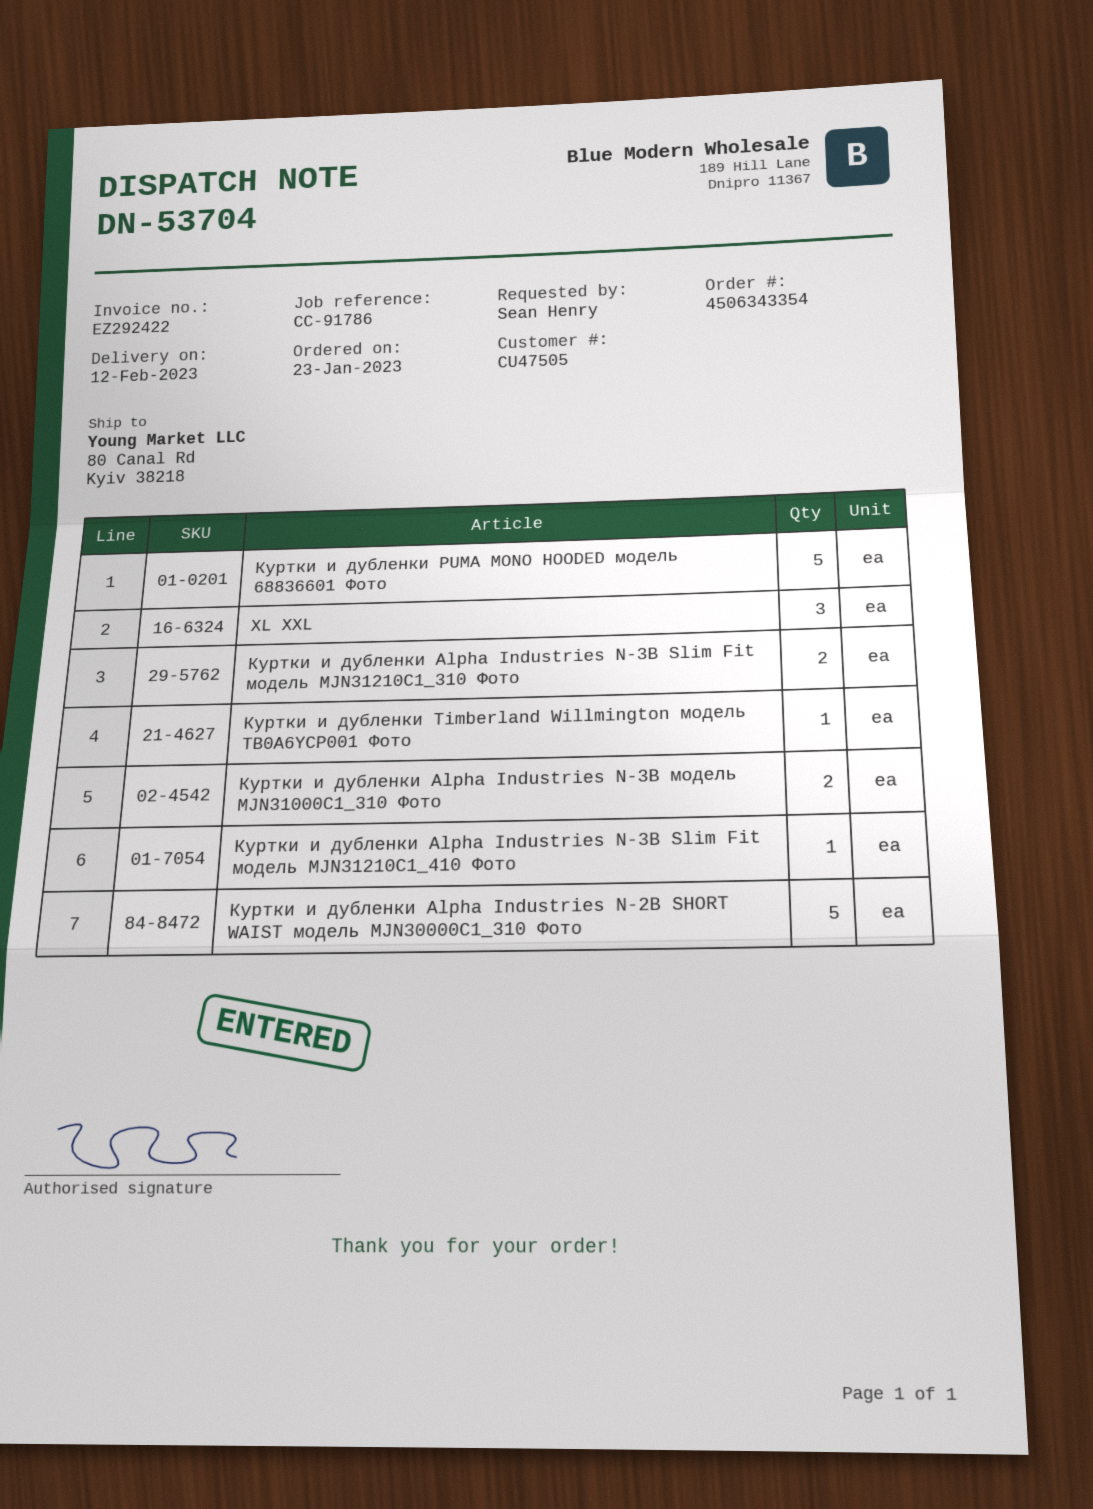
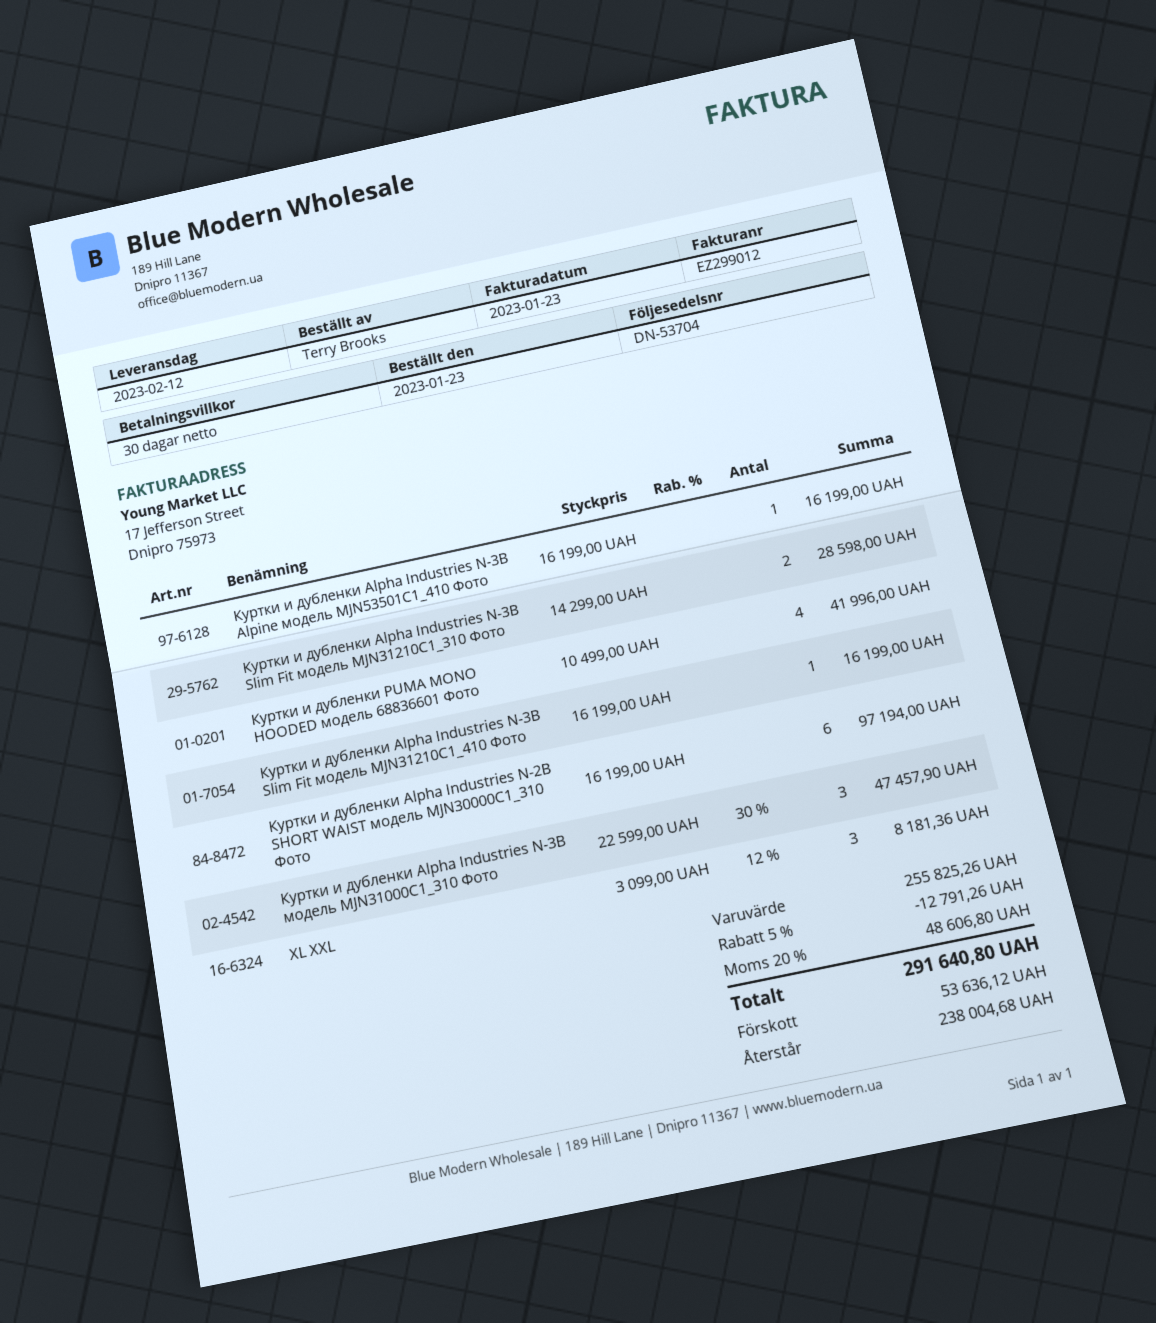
invoice number: EZ292422 -> EZ299012
ordered by: Sean Henry -> Terry Brooks
Куртки и дубленки PUMA MONO HOODED модель 68836601 Фото: 5 -> 4
Куртки и дубленки Timberland Willmington модель TB0A6YCP001 Фото: 1 -> none
Куртки и дубленки Alpha Industries N-3B модель MJN31000C1_310 Фото: 2 -> 3
Куртки и дубленки Alpha Industries N-2B SHORT WAIST модель MJN30000C1_310 Фото: 5 -> 6
Куртки и дубленки Alpha Industries N-3B Alpine модель MJN53501C1_410 Фото: none -> 1

